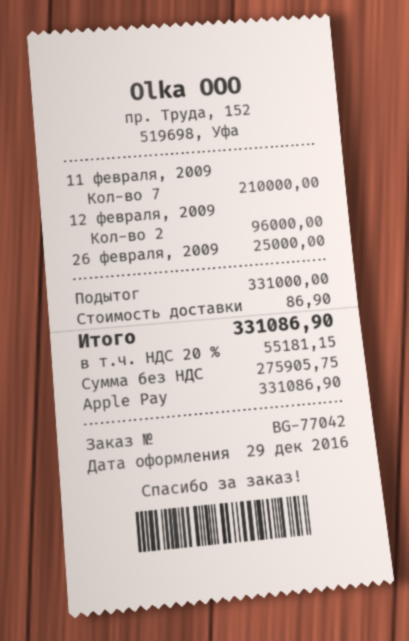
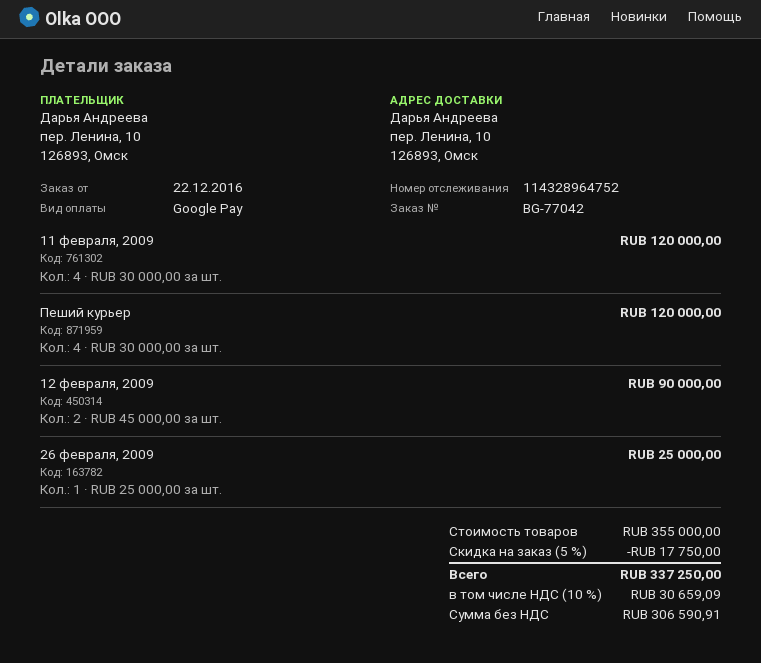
order date: 2016-12-29 -> 2016-12-22
payment method: Apple Pay -> Google Pay
11 февраля, 2009: 7 for 210000.00 -> 4 for 120000.00
12 февраля, 2009: 2 for 96000.00 -> 2 for 90000.00
Пеший курьер: none -> 4 for 120000.00
subtotal: 331000.00 -> 355000.00
discount: none -> 5% = 17750.00
shipping: 86.90 -> none
net: 275905.75 -> 306590.91
tax: 20% = 55181.15 -> 10% = 30659.09
total: 331086.90 -> 337250.00

